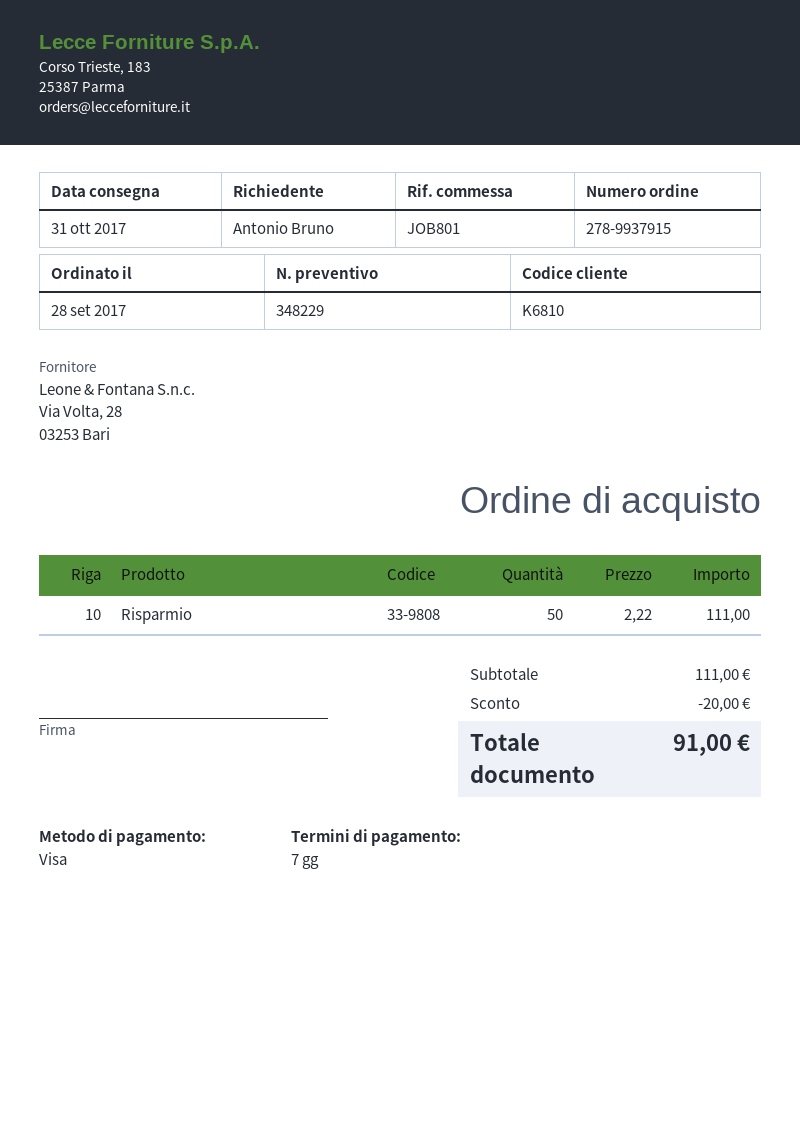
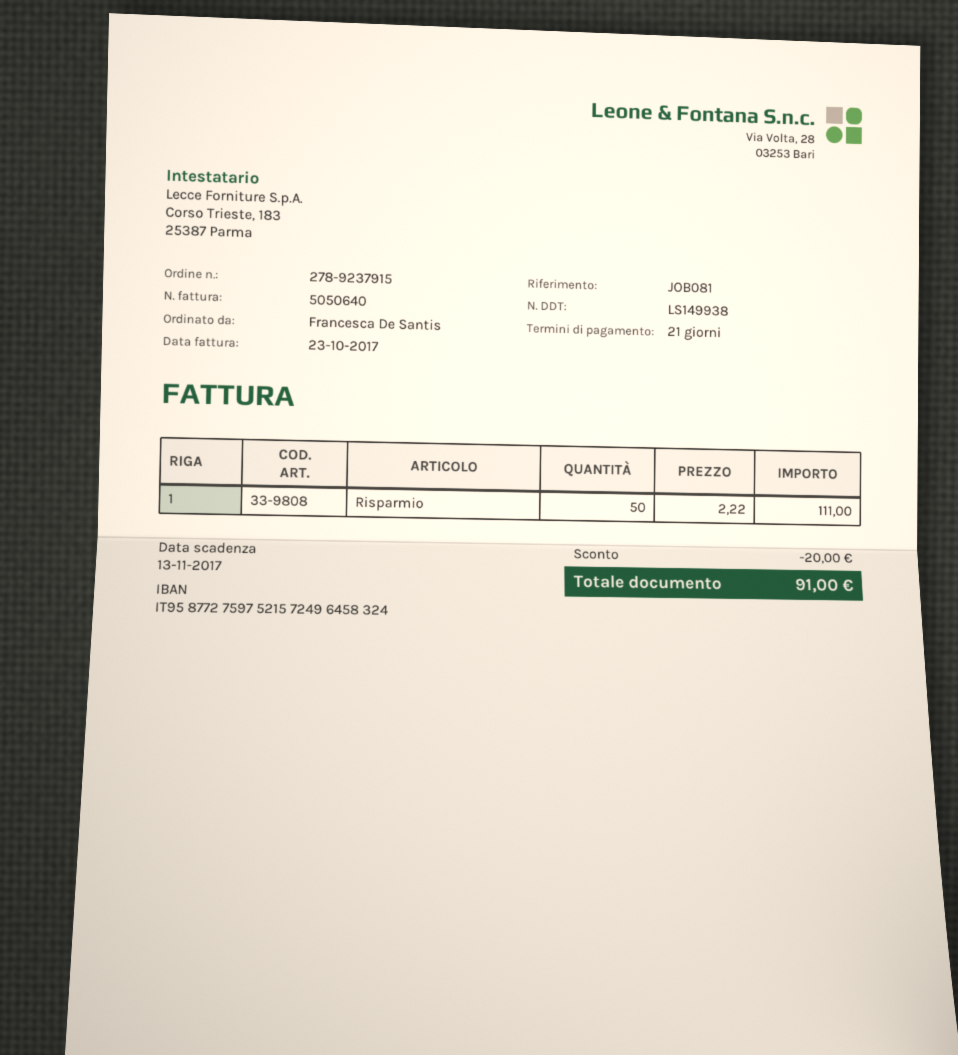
order number: 278-9937915 -> 278-9237915
payment terms: 7 days -> 21 days
reference: JOB801 -> JOB081
ordered by: Antonio Bruno -> Francesca De Santis

